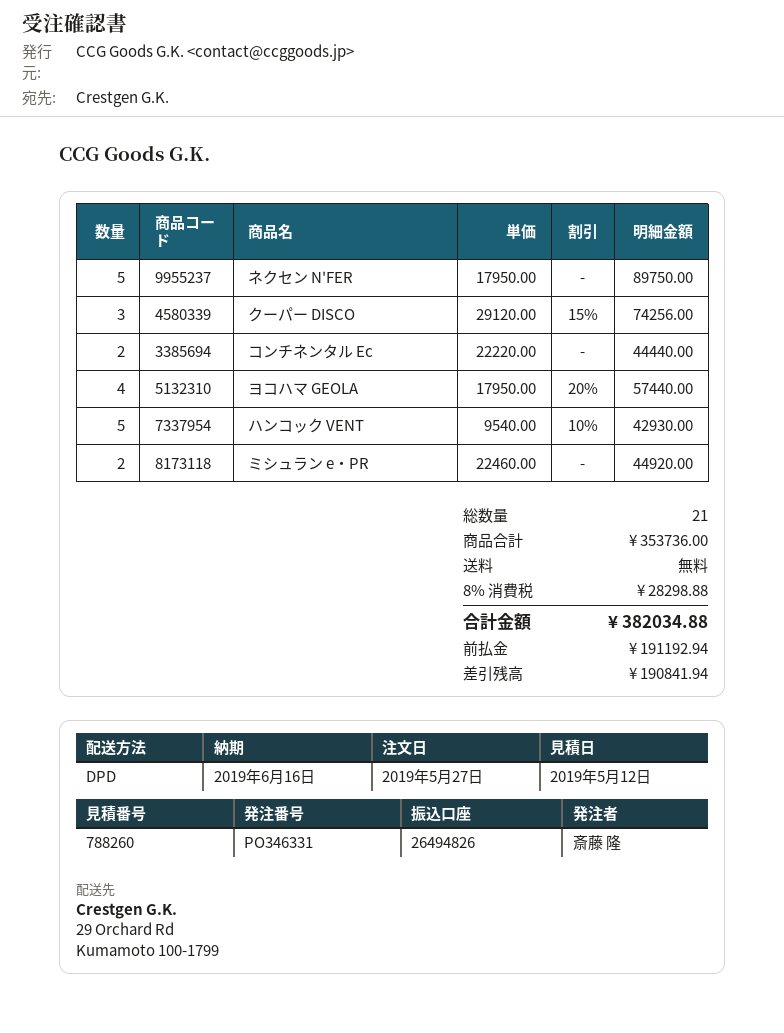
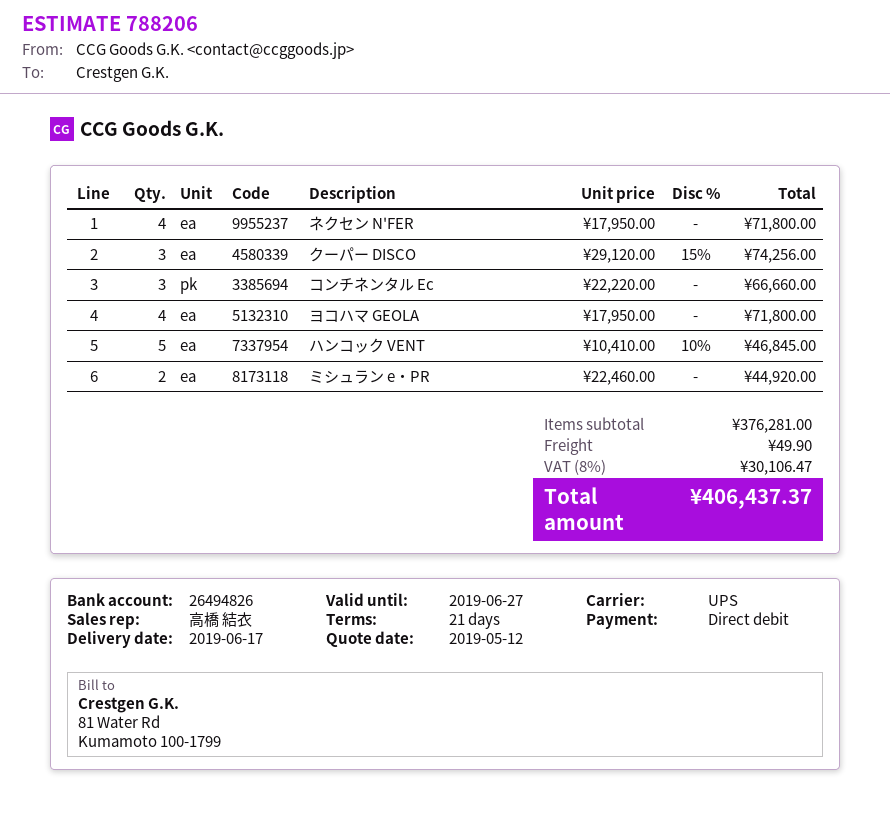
quote number: 788260 -> 788206
delivery date: 2019-06-16 -> 2019-06-17
shipping method: DPD -> UPS
ネクセン N'FER: 5 x 17950.00 = 89750.00 -> 4 x 17950.00 = 71800.00
コンチネンタル Ec: 2 x 22220.00 = 44440.00 -> 3 x 22220.00 = 66660.00
ヨコハマ GEOLA: 4 x 17950.00 - 20% = 57440.00 -> 4 x 17950.00 = 71800.00
ハンコック VENT: 5 x 9540.00 - 10% = 42930.00 -> 5 x 10410.00 - 10% = 46845.00
subtotal: 353736.00 -> 376281.00
shipping: 0.00 -> 49.90
tax: 8% = 28298.88 -> 8% = 30106.47
total: 382034.88 -> 406437.37

